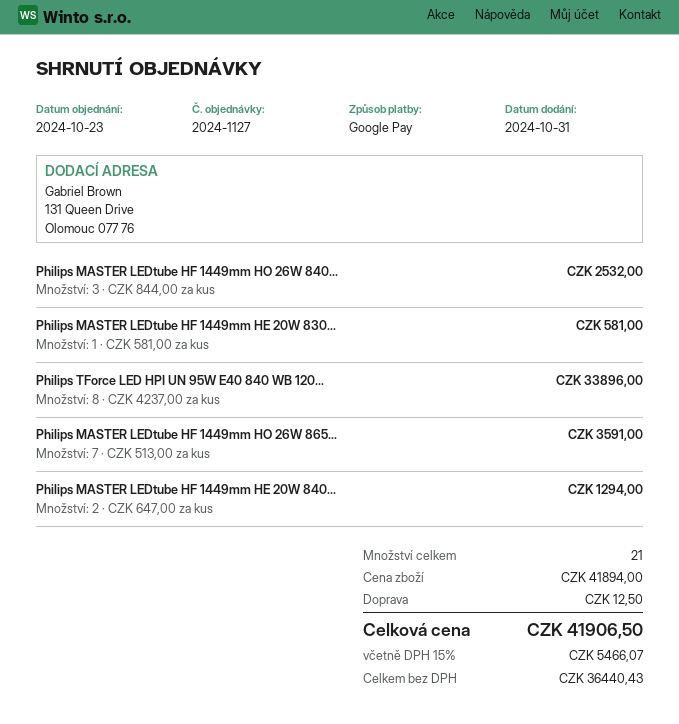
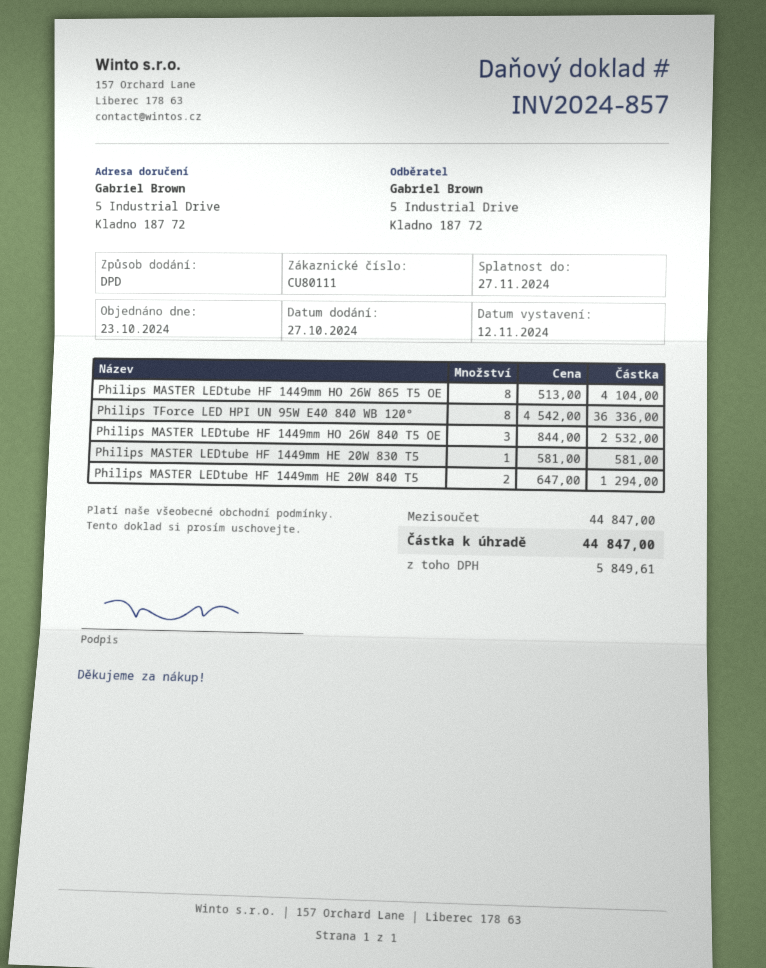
delivery date: 2024-10-31 -> 2024-10-27
ship to: 131 Queen Drive, Olomouc 077 76 -> 5 Industrial Drive, Kladno 187 72
Philips TForce LED HPI UN 95W E40 840 WB 120...: 8 x 4237.00 = 33896.00 -> 8 x 4542.00 = 36336.00
Philips MASTER LEDtube HF 1449mm HO 26W 865...: 7 x 513.00 = 3591.00 -> 8 x 513.00 = 4104.00
subtotal: 41894.00 -> 44847.00
shipping: 12.50 -> none
tax: 5466.07 -> 5849.61
total: 41906.50 -> 44847.00

